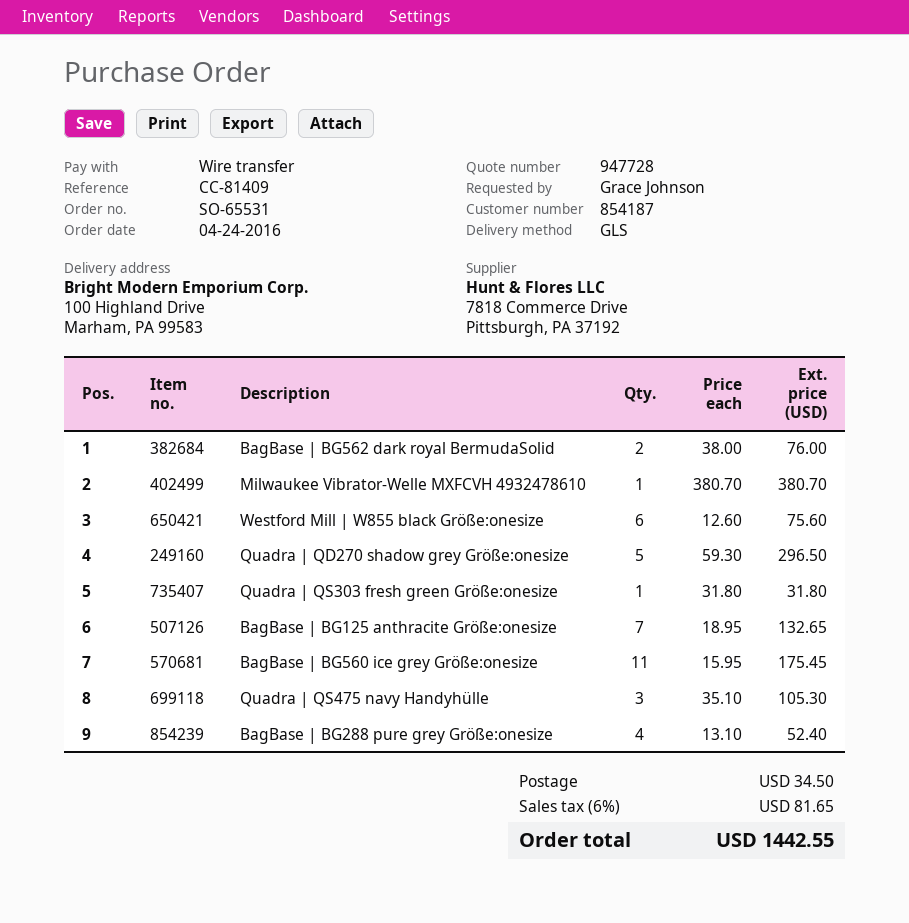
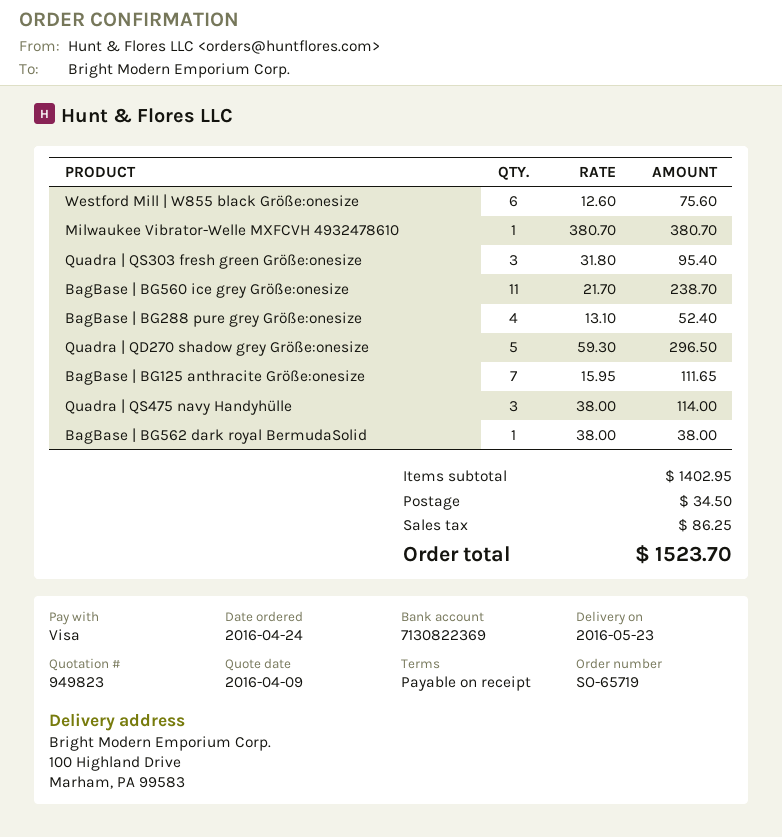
quote number: 947728 -> 949823
order number: SO-65531 -> SO-65719
payment method: bank transfer -> Visa
BagBase | BG562 dark royal BermudaSolid: 2 x 38.00 = 76.00 -> 1 x 38.00 = 38.00
Quadra | QS303 fresh green Größe:onesize: 1 x 31.80 = 31.80 -> 3 x 31.80 = 95.40
BagBase | BG125 anthracite Größe:onesize: 7 x 18.95 = 132.65 -> 7 x 15.95 = 111.65
BagBase | BG560 ice grey Größe:onesize: 11 x 15.95 = 175.45 -> 11 x 21.70 = 238.70
Quadra | QS475 navy Handyhülle: 3 x 35.10 = 105.30 -> 3 x 38.00 = 114.00
tax: 81.65 -> 86.25
total: 1442.55 -> 1523.70

